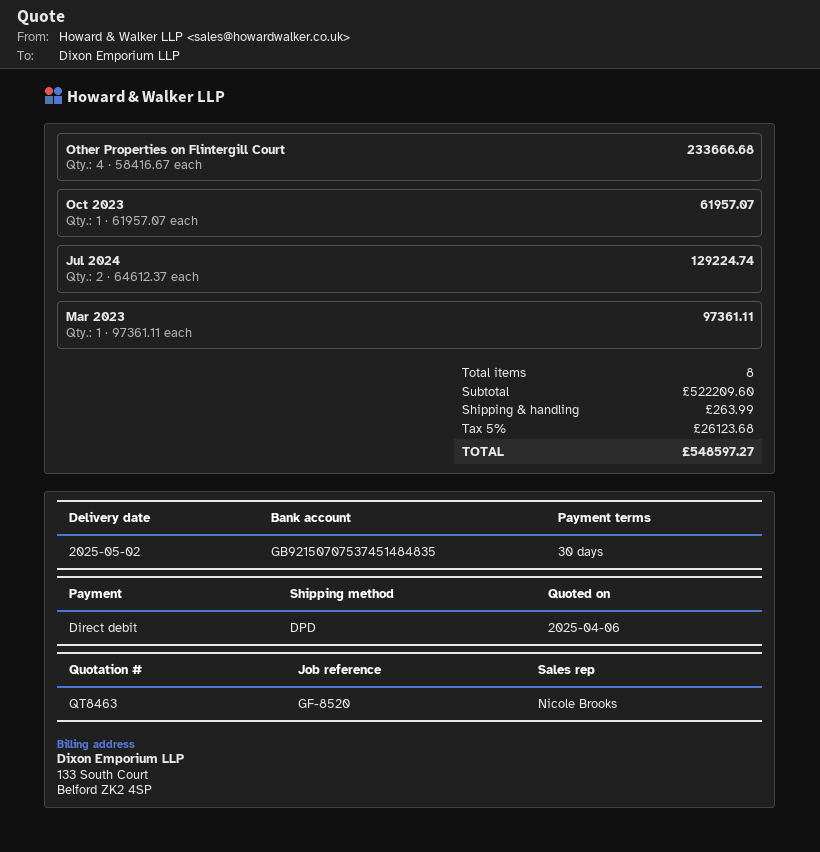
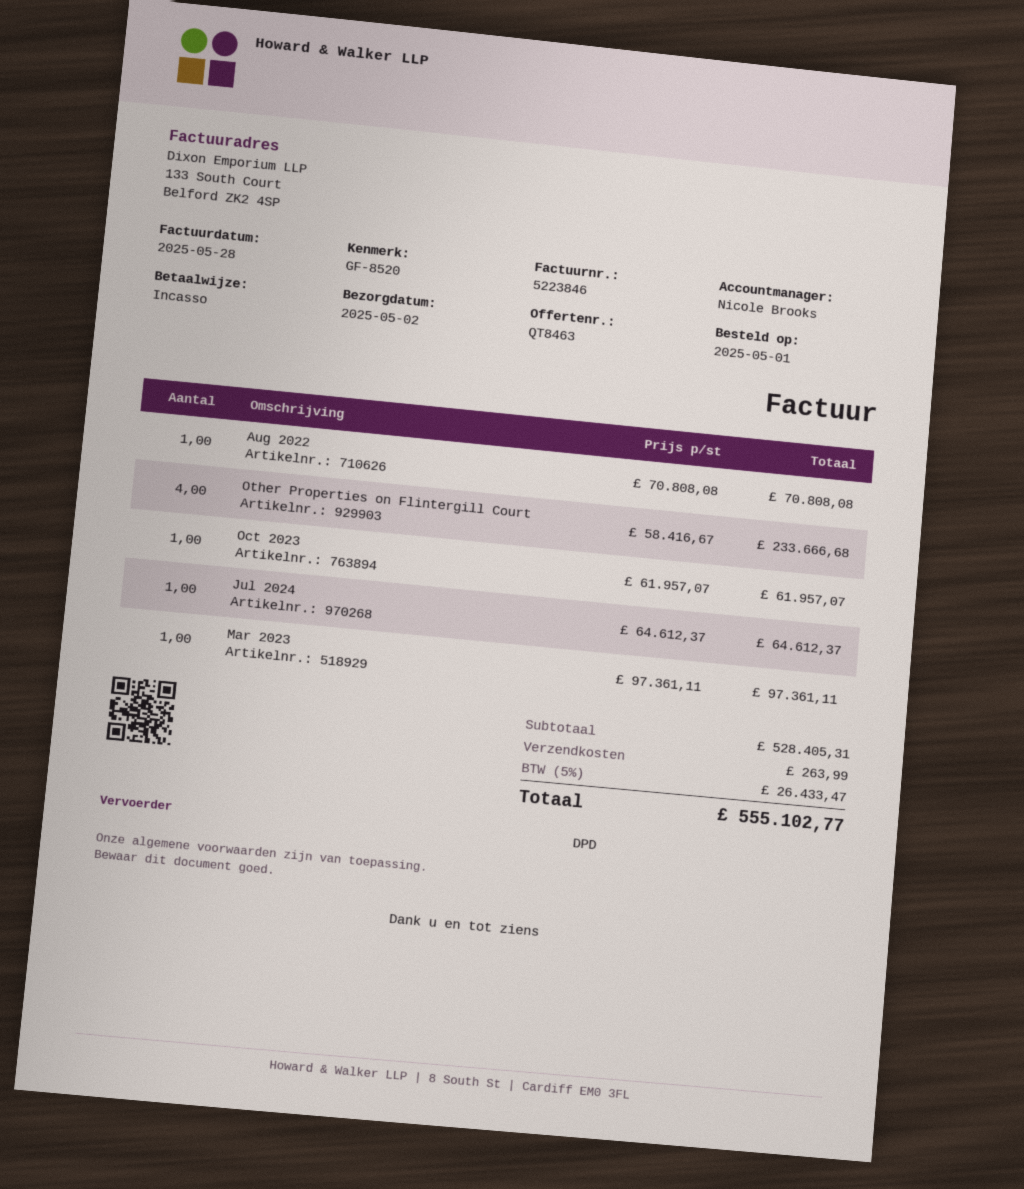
Jul 2024: 2 x 64612.37 = 129224.74 -> 1 x 64612.37 = 64612.37
Aug 2022: none -> 1 x 70808.08 = 70808.08
subtotal: 522209.60 -> 528405.31
tax: 5% = 26123.68 -> 5% = 26433.47
total: 548597.27 -> 555102.77

